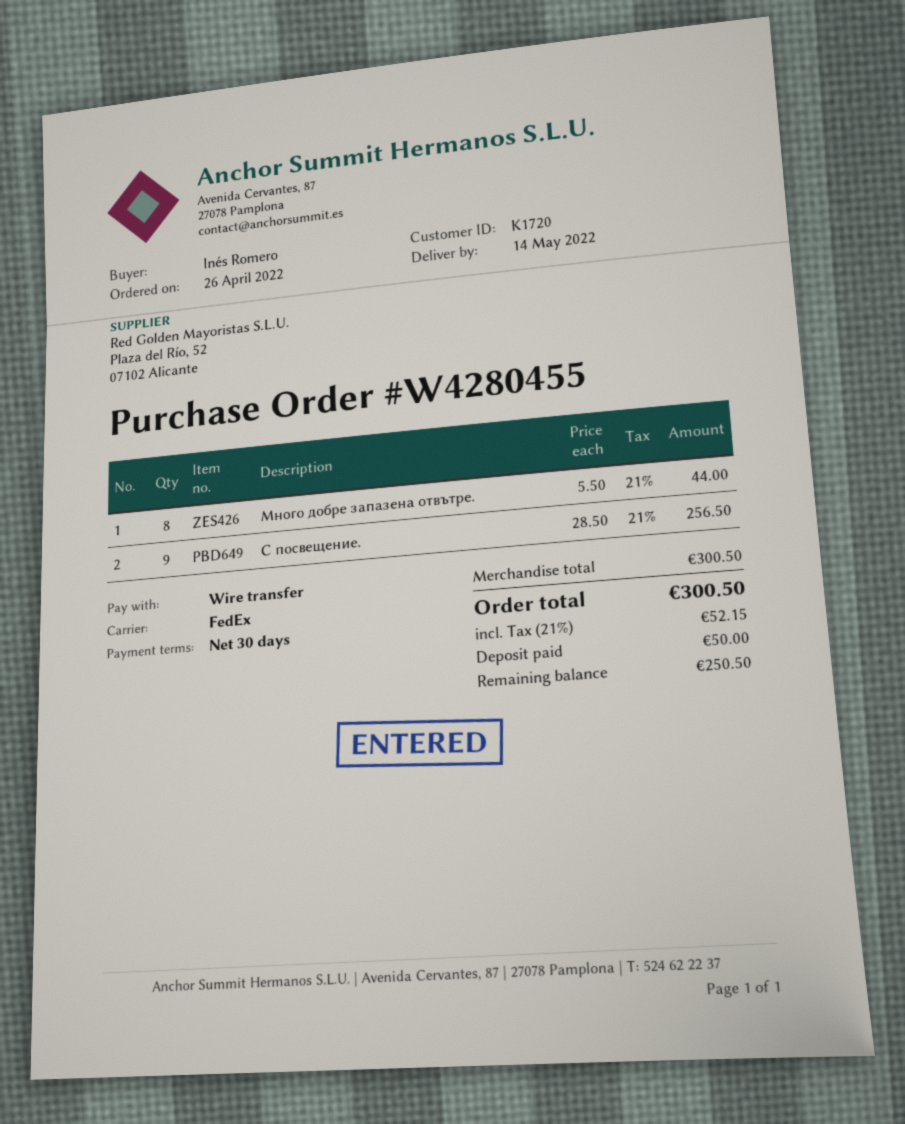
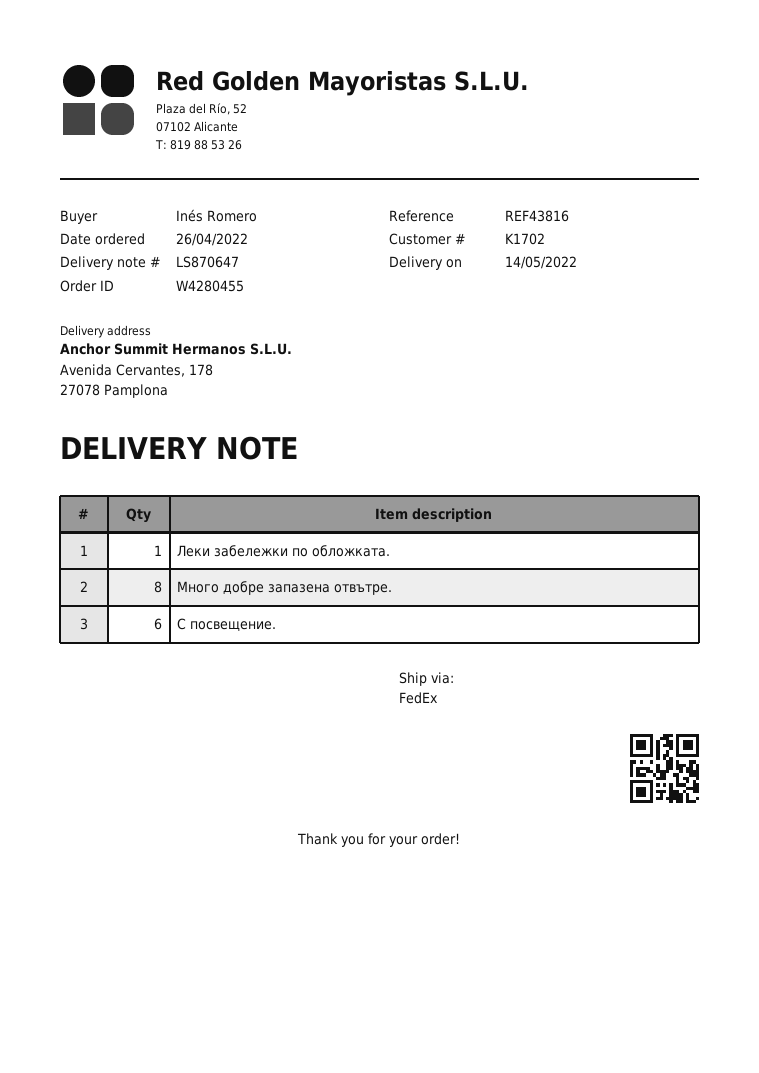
customer number: K1720 -> K1702
С посвещение.: 9 -> 6
Леки забележки по обложката.: none -> 1

